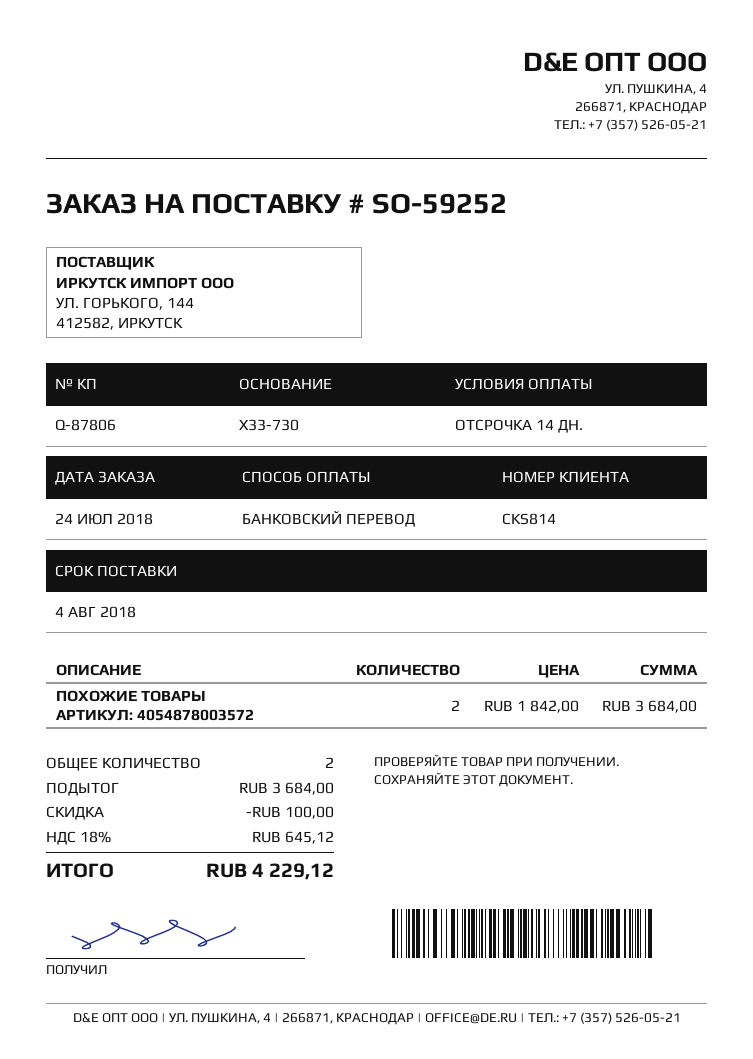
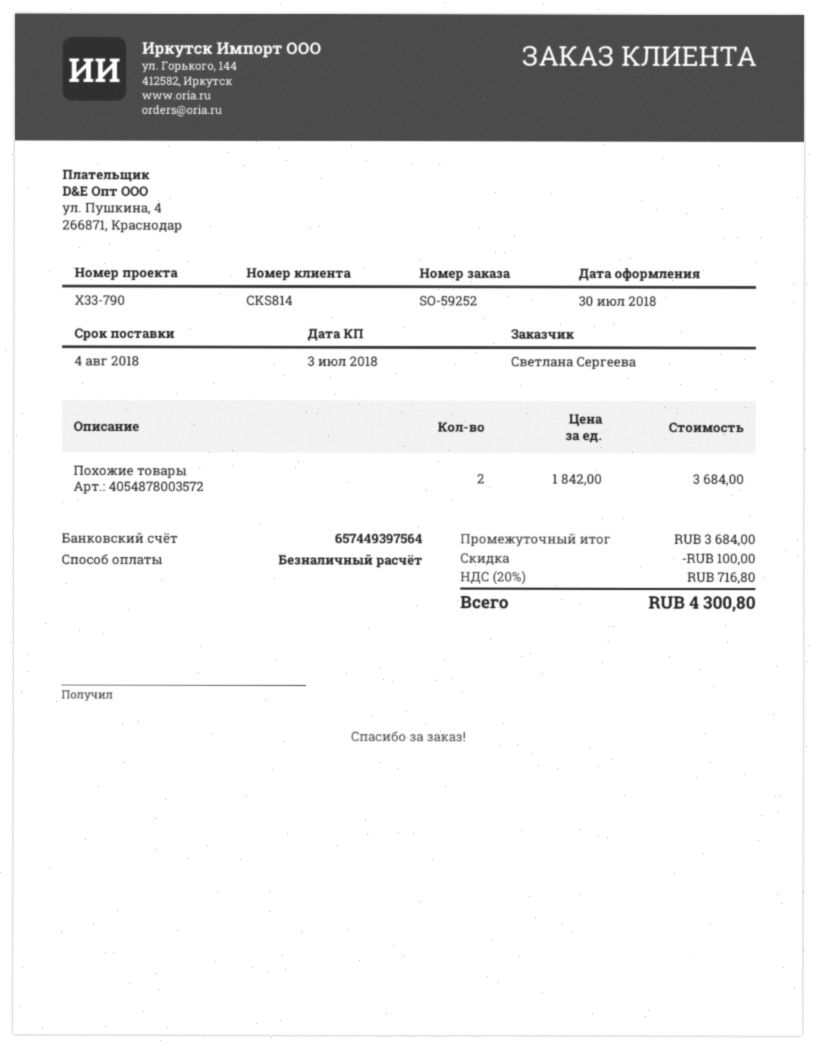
order date: 2018-07-24 -> 2018-07-30
reference: X33-730 -> X33-790
tax: 18% = 645.12 -> 20% = 716.80
total: 4229.12 -> 4300.80

